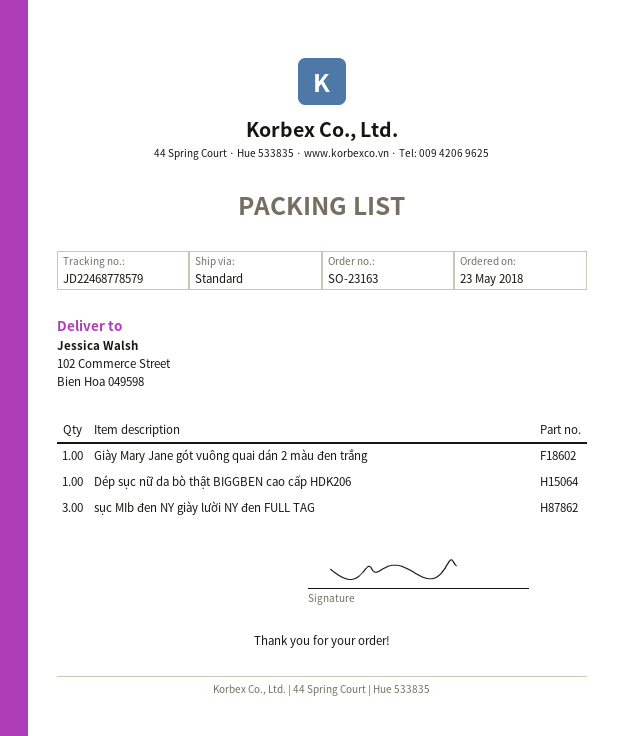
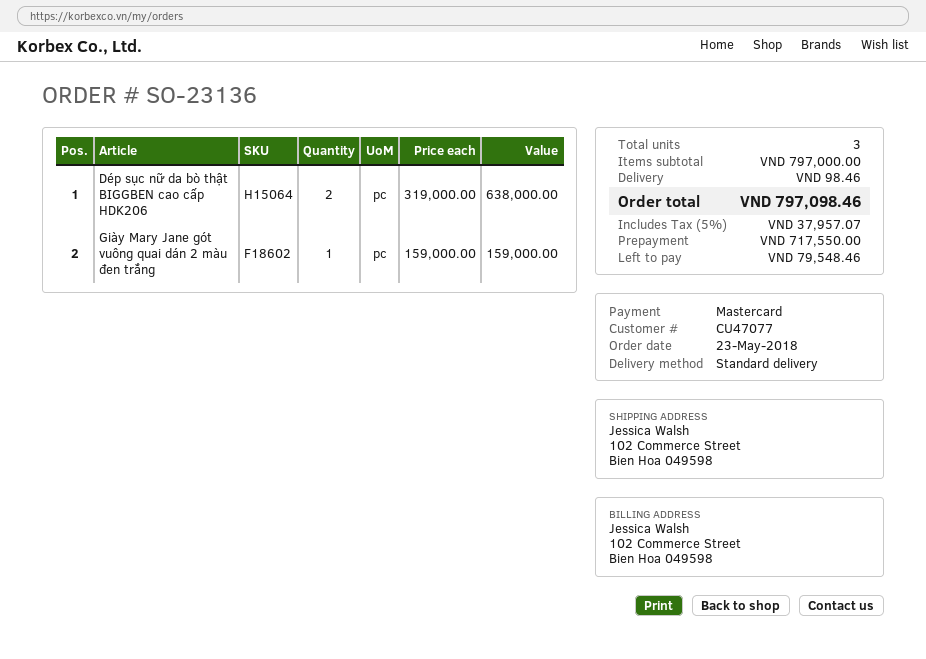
order number: SO-23163 -> SO-23136
Dép sục nữ da bò thật BIGGBEN cao cấp HDK206: 1 -> 2
sục MIb đen NY giày lười NY đen FULL TAG: 3 -> none

